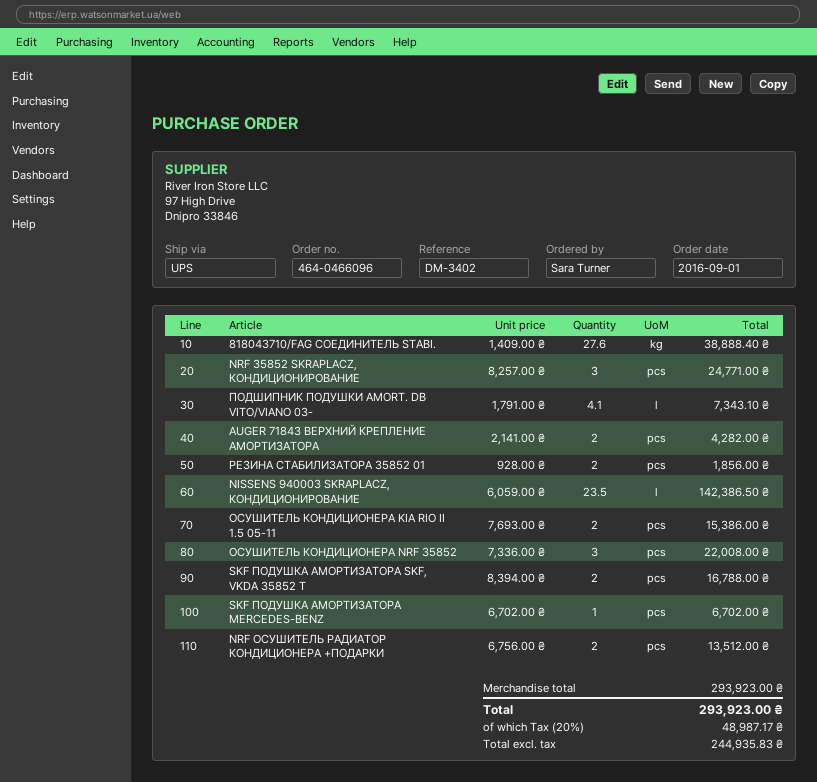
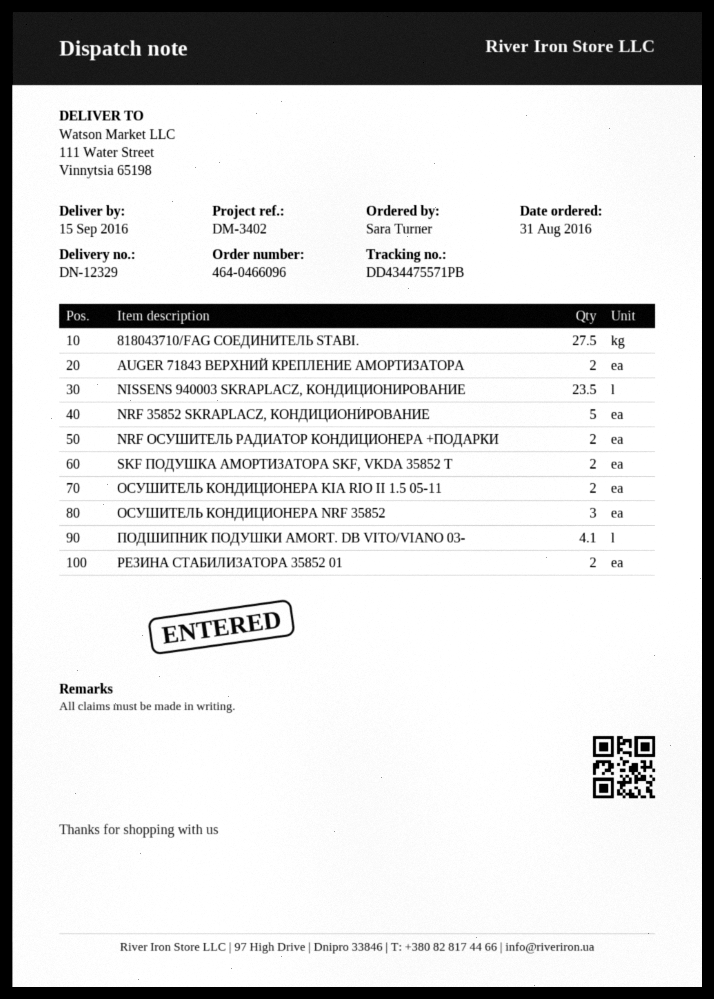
order date: 2016-09-01 -> 2016-08-31
818043710/FAG СОЕДИНИТЕЛЬ STABI.: 27.6 -> 27.5
NRF 35852 SKRAPLACZ, КОНДИЦИОНИРОВАНИЕ: 3 -> 5
SKF ПОДУШКА АМОРТИЗАТОРА MERCEDES-BENZ: 1 -> none

